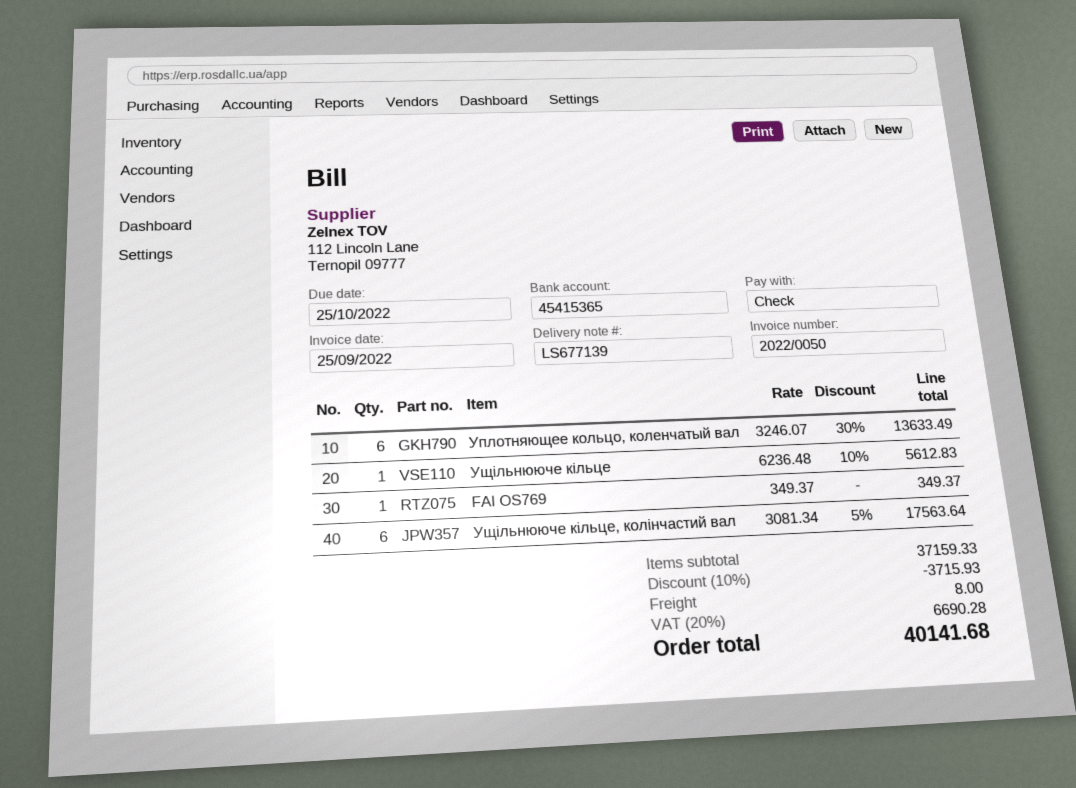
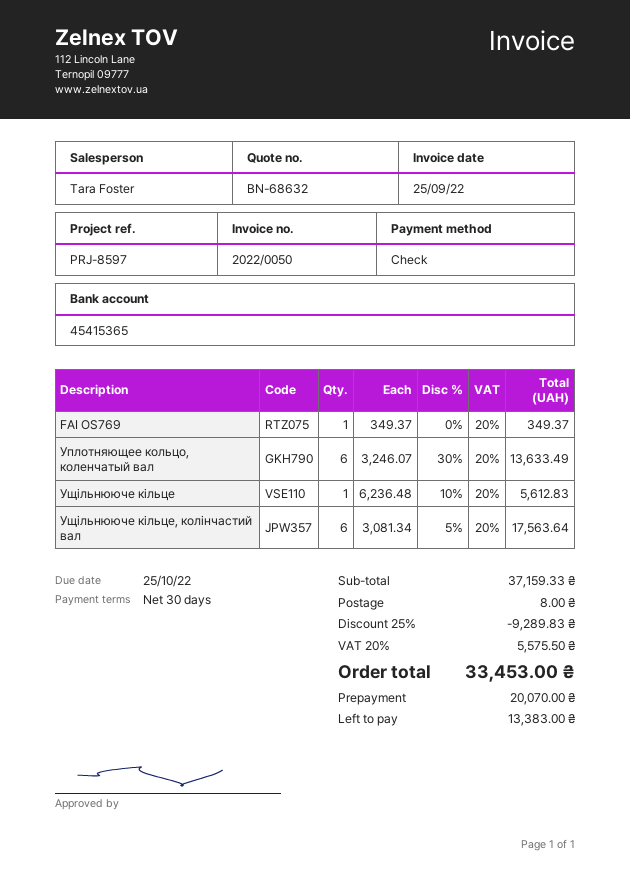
discount: 10% = 3715.93 -> 25% = 9289.83
tax: 20% = 6690.28 -> 20% = 5575.50
total: 40141.68 -> 33453.00

